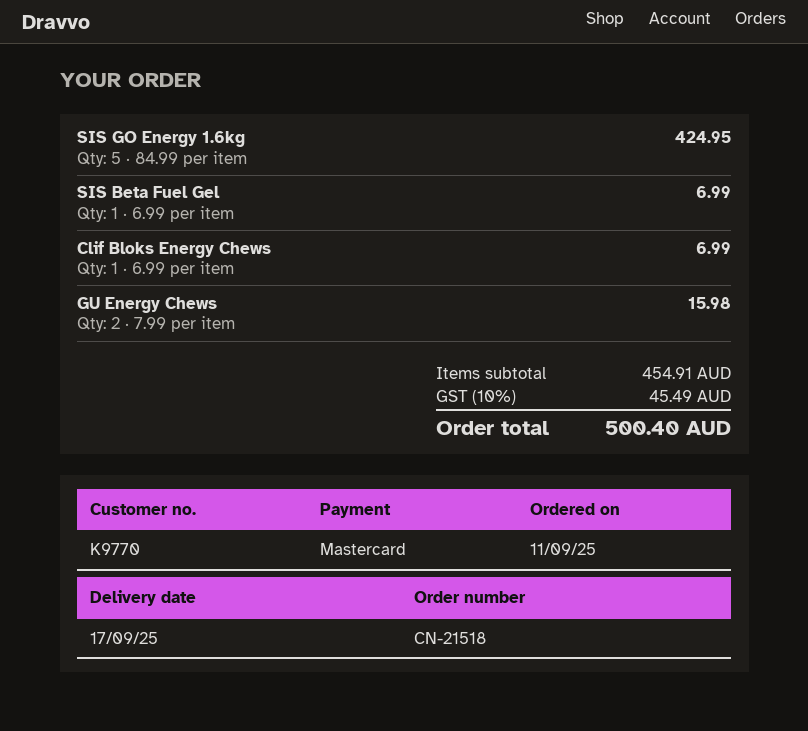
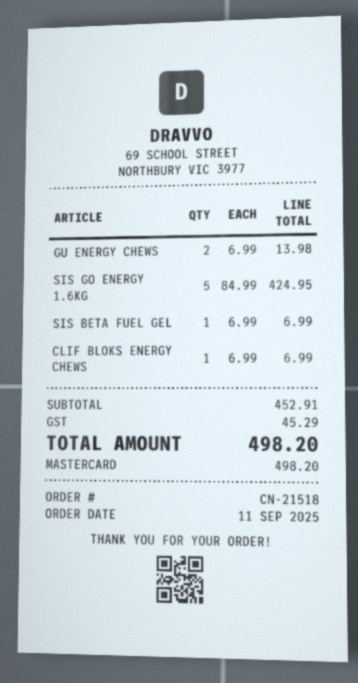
GU Energy Chews: 2 x 7.99 = 15.98 -> 2 x 6.99 = 13.98
subtotal: 454.91 -> 452.91
tax: 45.49 -> 45.29
total: 500.40 -> 498.20

